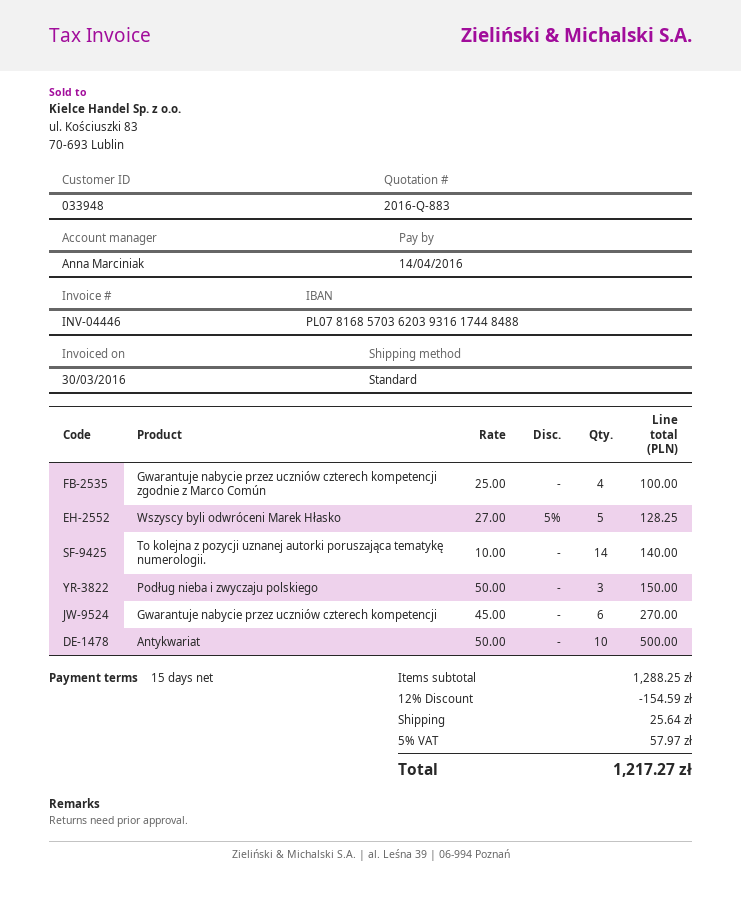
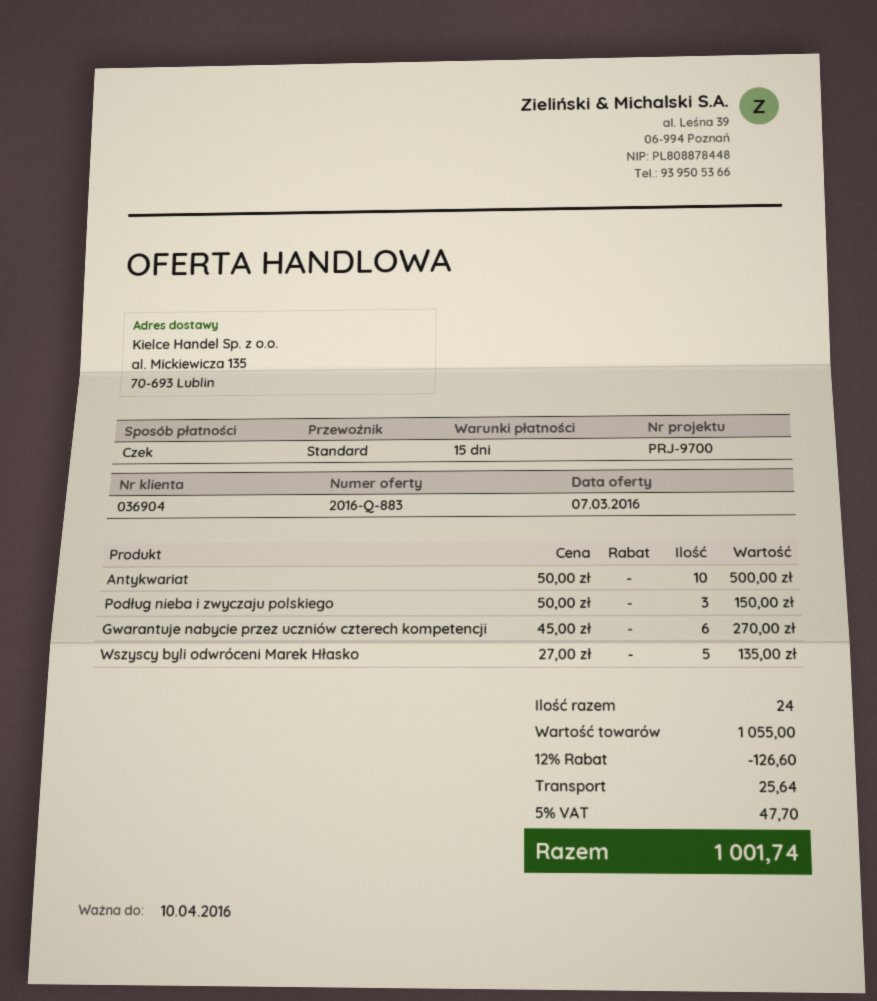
customer number: 033948 -> 036904
Gwarantuje nabycie przez uczniów czterech kompetencji zgodnie z Marco Común: 4 x 25.00 = 100.00 -> none
Wszyscy byli odwróceni Marek Hłasko: 5 x 27.00 - 5% = 128.25 -> 5 x 27.00 = 135.00
To kolejna z pozycji uznanej autorki poruszająca tematykę numerologii.: 14 x 10.00 = 140.00 -> none
subtotal: 1288.25 -> 1055.00
discount: 12% = 154.59 -> 12% = 126.60
tax: 5% = 57.97 -> 5% = 47.70
total: 1217.27 -> 1001.74

